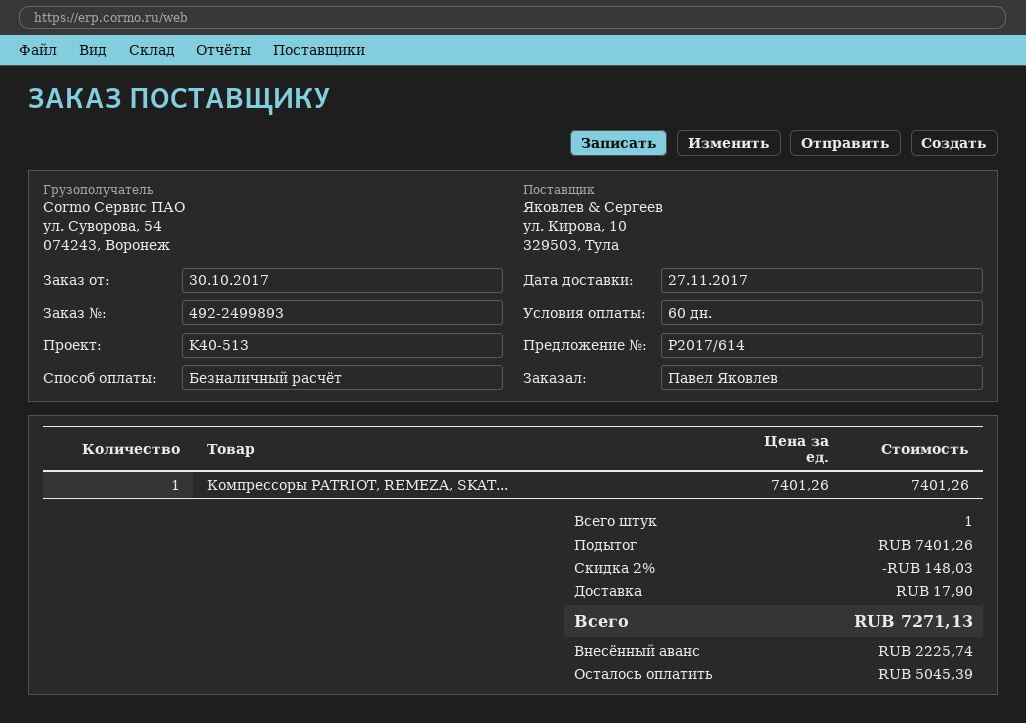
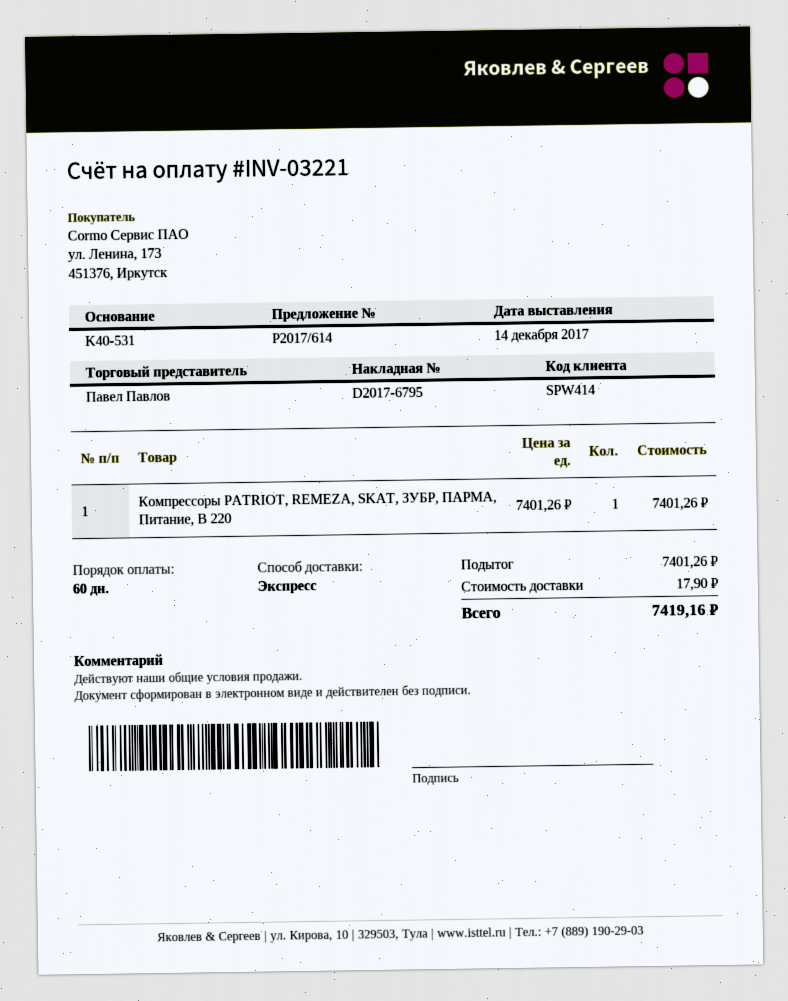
reference: K40-513 -> K40-531
discount: 2% = 148.03 -> none
total: 7271.13 -> 7419.16

